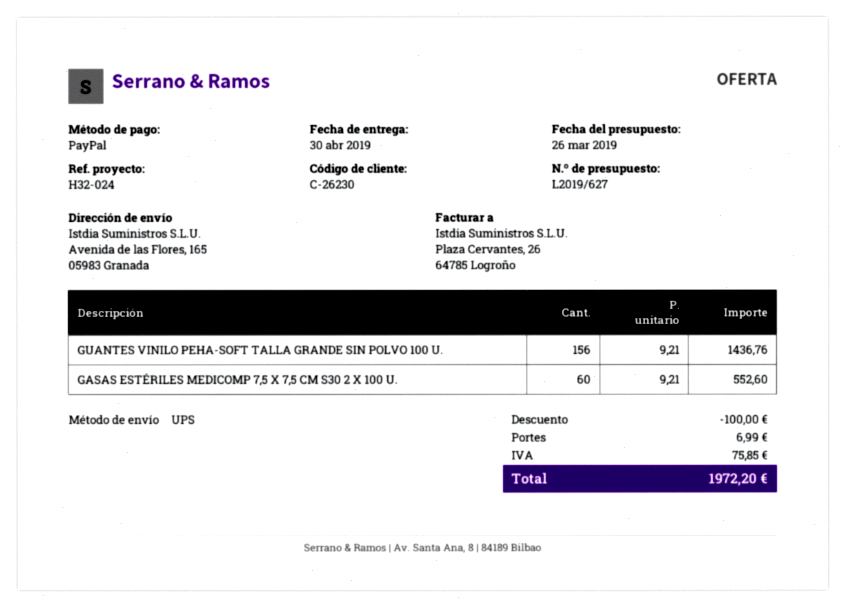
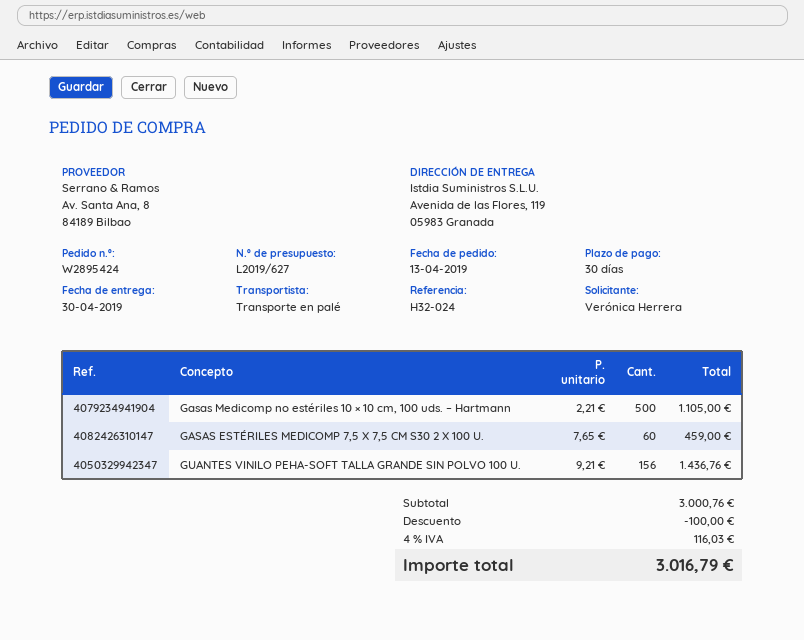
shipping method: UPS -> pallet freight
ship to: Avenida de las Flores, 165, 05983 Granada -> Avenida de las Flores, 119, 05983 Granada
GASAS ESTÉRILES MEDICOMP 7,5 X 7,5 CM S30 2 X 100 U.: 60 x 9.21 = 552.60 -> 60 x 7.65 = 459.00
Gasas Medicomp no estériles 10 × 10 cm, 100 uds. – Hartmann: none -> 500 x 2.21 = 1105.00
shipping: 6.99 -> none
tax: 75.85 -> 116.03
total: 1972.20 -> 3016.79

